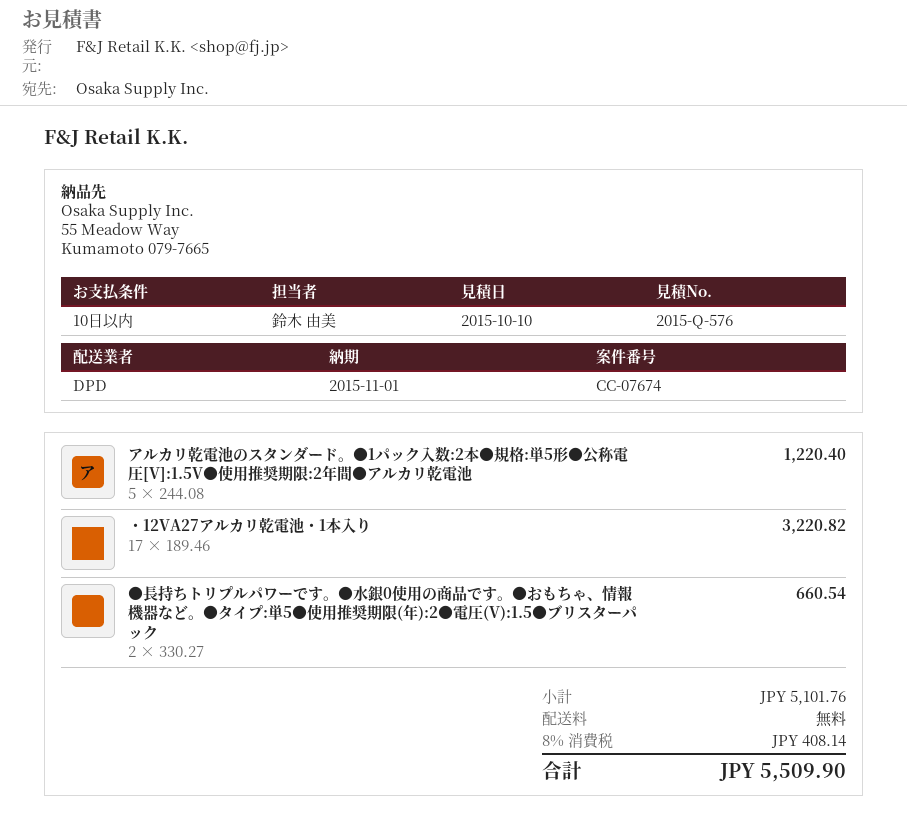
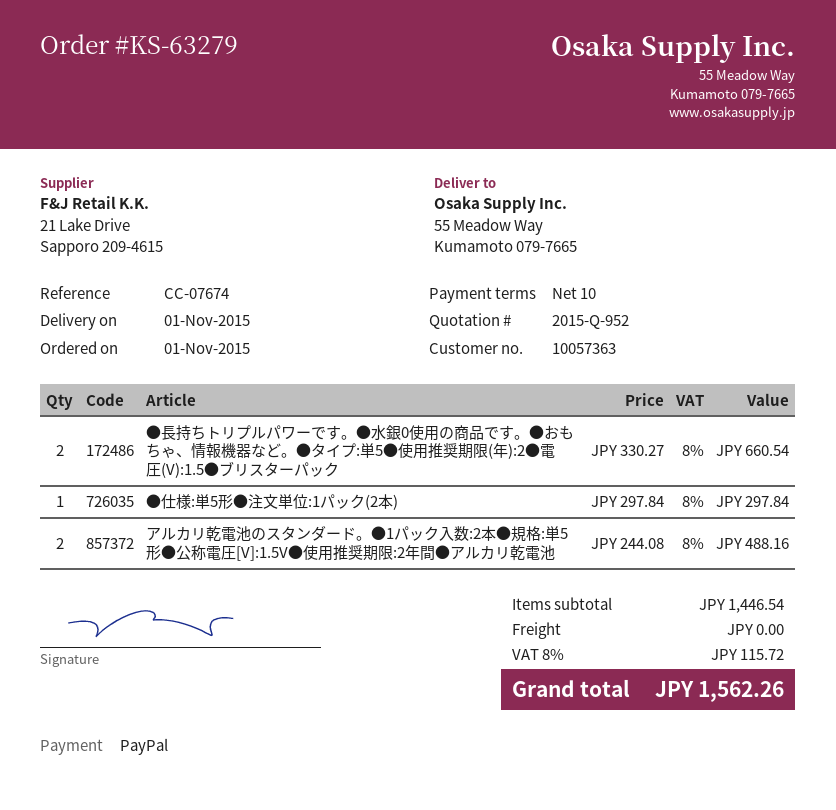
quote number: 2015-Q-576 -> 2015-Q-952
アルカリ乾電池のスタンダード。●1パック入数:2本●規格:単5形●公称電圧[V]:1.5V●使用推奨期限:2年間●アルカリ乾電池: 5 x 244.08 = 1220.40 -> 2 x 244.08 = 488.16
・12VA27アルカリ乾電池・1本入り: 17 x 189.46 = 3220.82 -> none
●仕様:単5形●注文単位:1パック(2本): none -> 1 x 297.84 = 297.84
subtotal: 5101.76 -> 1446.54
tax: 8% = 408.14 -> 8% = 115.72
total: 5509.90 -> 1562.26

